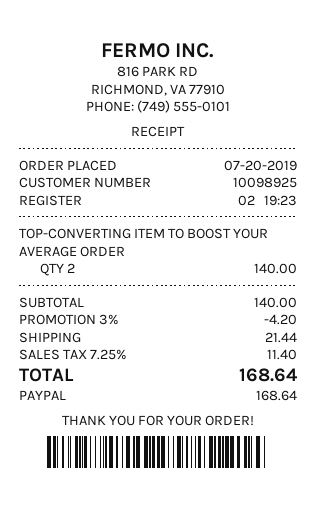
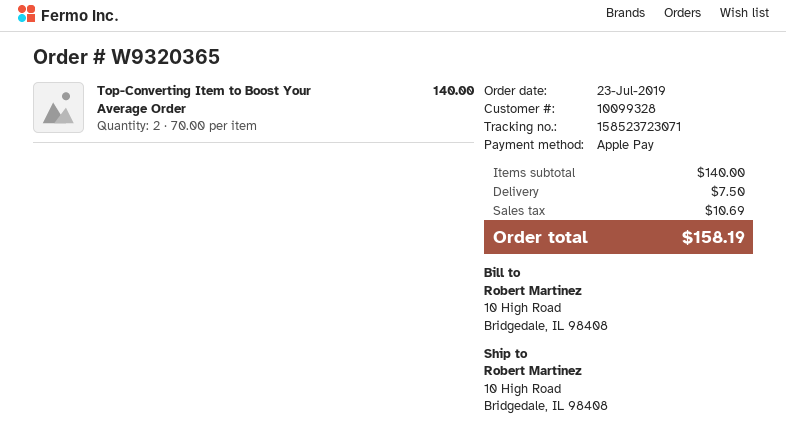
order date: 2019-07-20 -> 2019-07-23
customer number: 10098925 -> 10099328
payment method: PayPal -> Apple Pay
discount: 3% = 4.20 -> none
shipping: 21.44 -> 7.50
tax: 11.40 -> 10.69
total: 168.64 -> 158.19

